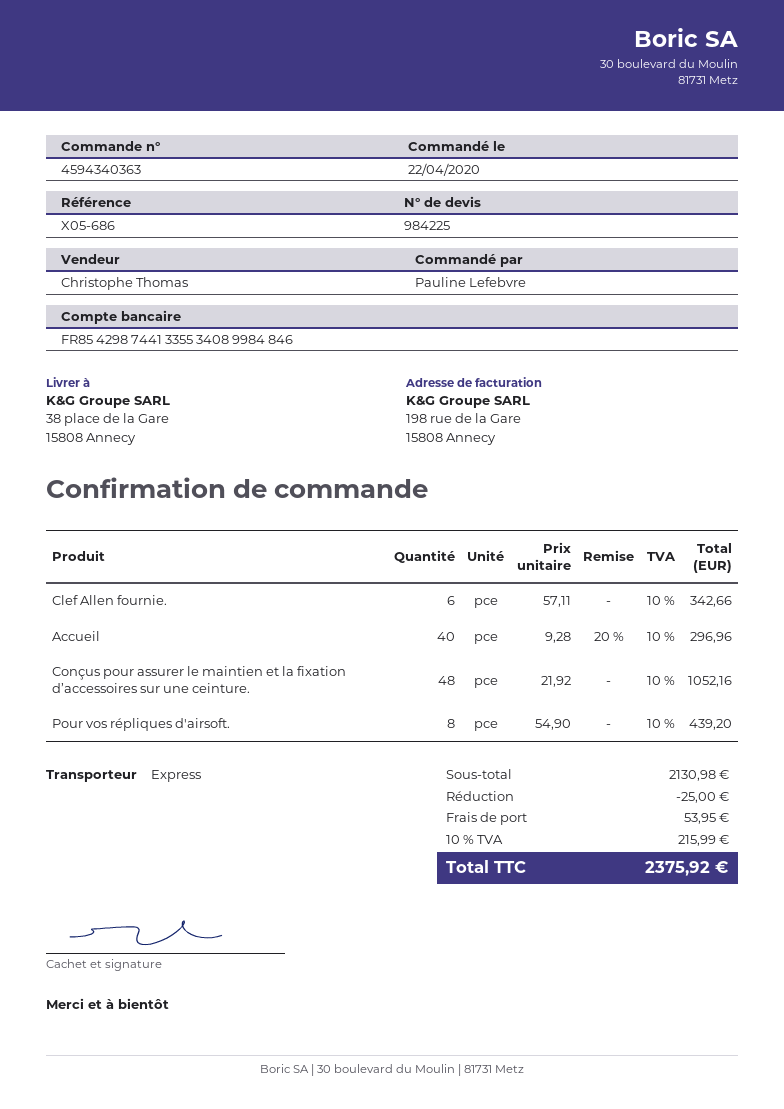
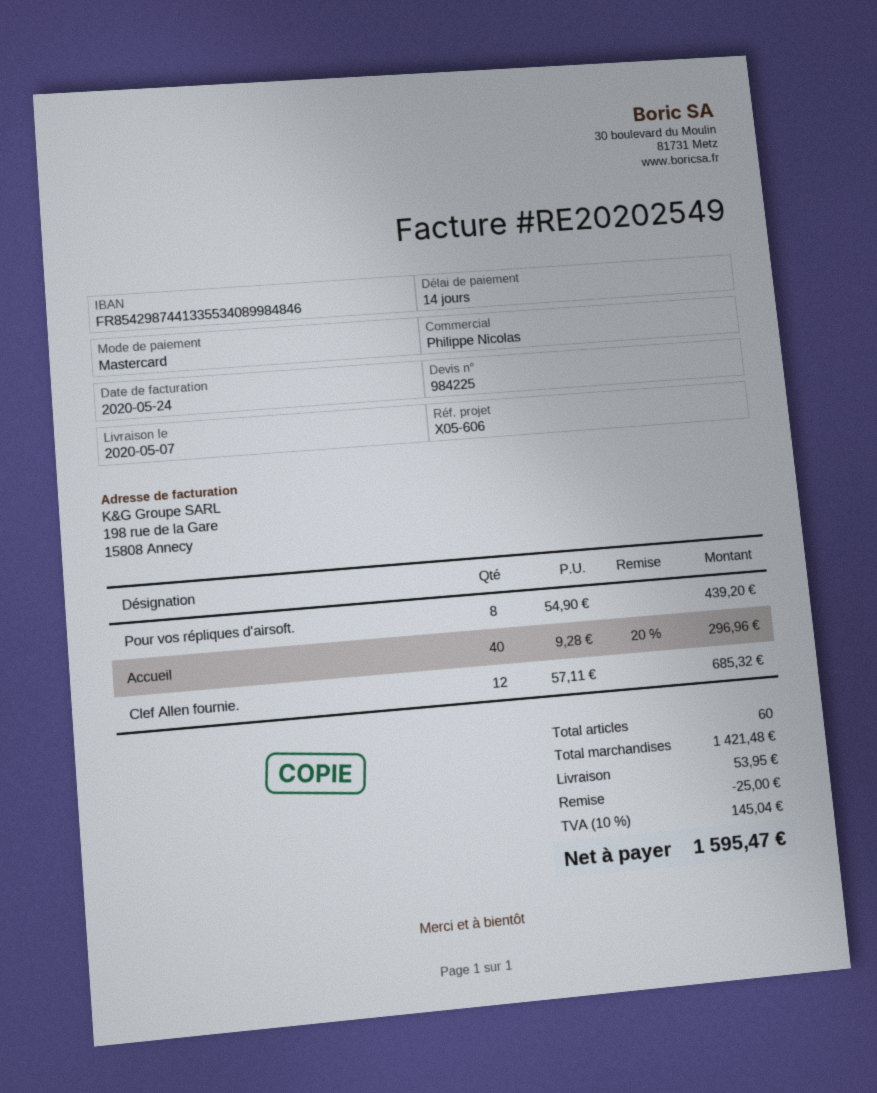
reference: X05-686 -> X05-606
sales rep: Christophe Thomas -> Philippe Nicolas
Clef Allen fournie.: 6 x 57.11 = 342.66 -> 12 x 57.11 = 685.32
Conçus pour assurer le maintien et la fixation d’accessoires sur une ceinture.: 48 x 21.92 = 1052.16 -> none
subtotal: 2130.98 -> 1421.48
tax: 10% = 215.99 -> 10% = 145.04
total: 2375.92 -> 1595.47

